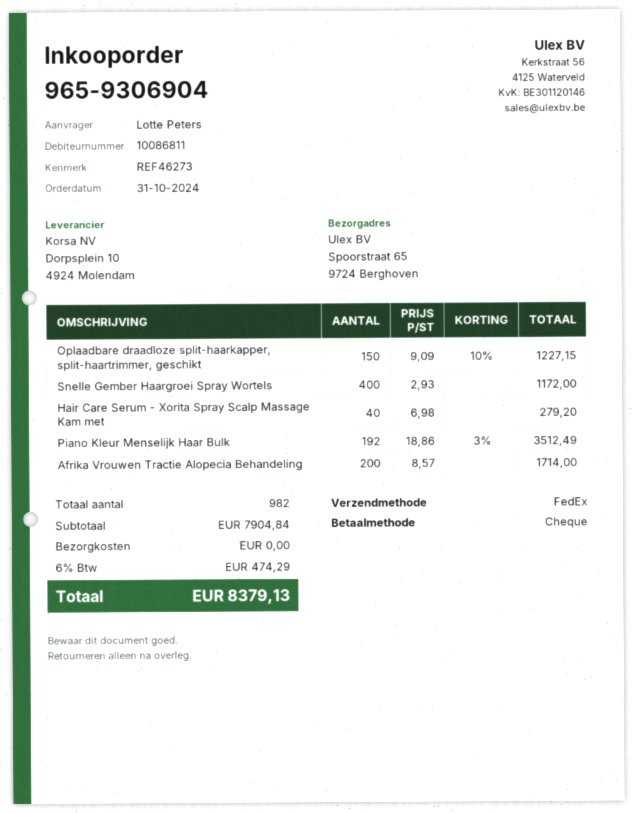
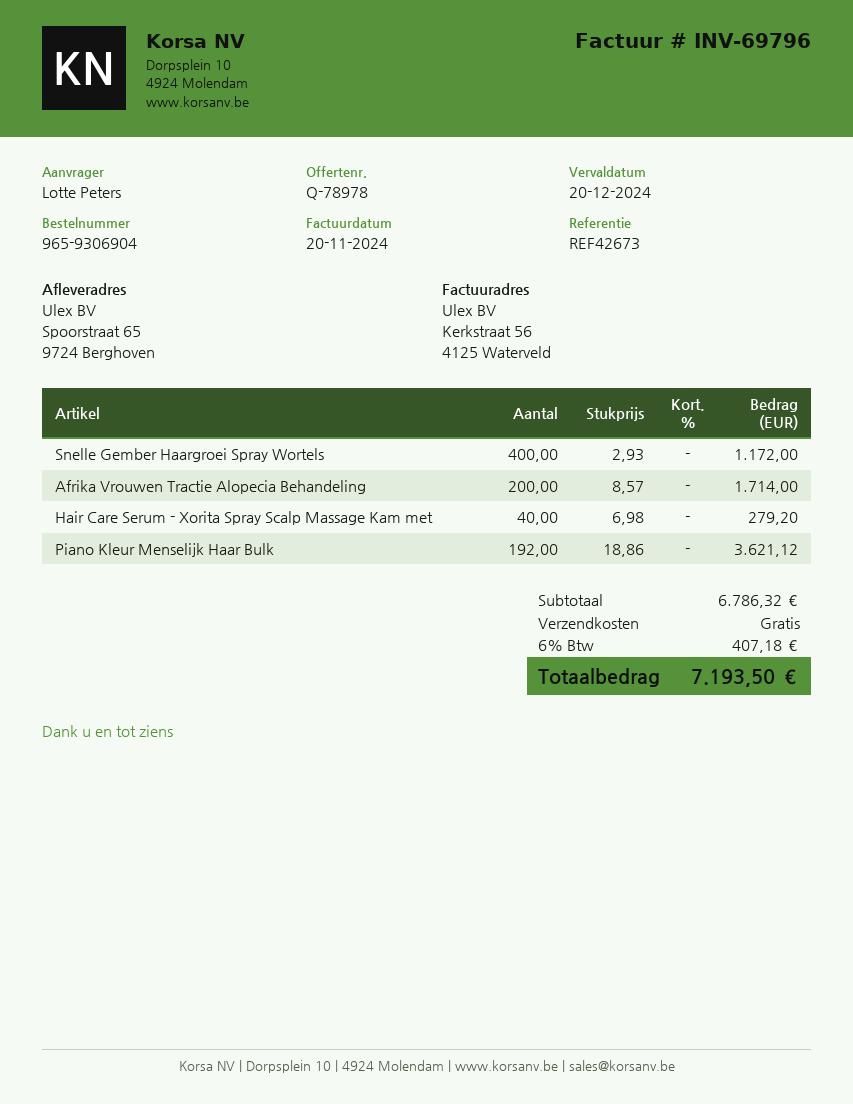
reference: REF46273 -> REF42673
Oplaadbare draadloze split-haarkapper, split-haartrimmer, geschikt: 150 x 9.09 - 10% = 1227.15 -> none
Piano Kleur Menselijk Haar Bulk: 192 x 18.86 - 3% = 3512.49 -> 192 x 18.86 = 3621.12
subtotal: 7904.84 -> 6786.32
tax: 6% = 474.29 -> 6% = 407.18
total: 8379.13 -> 7193.50

